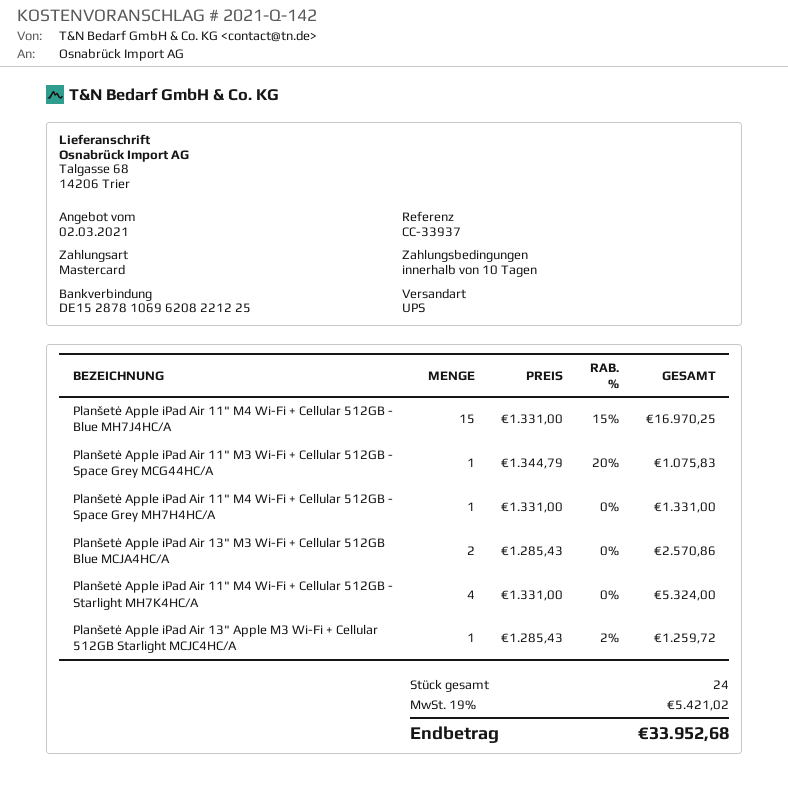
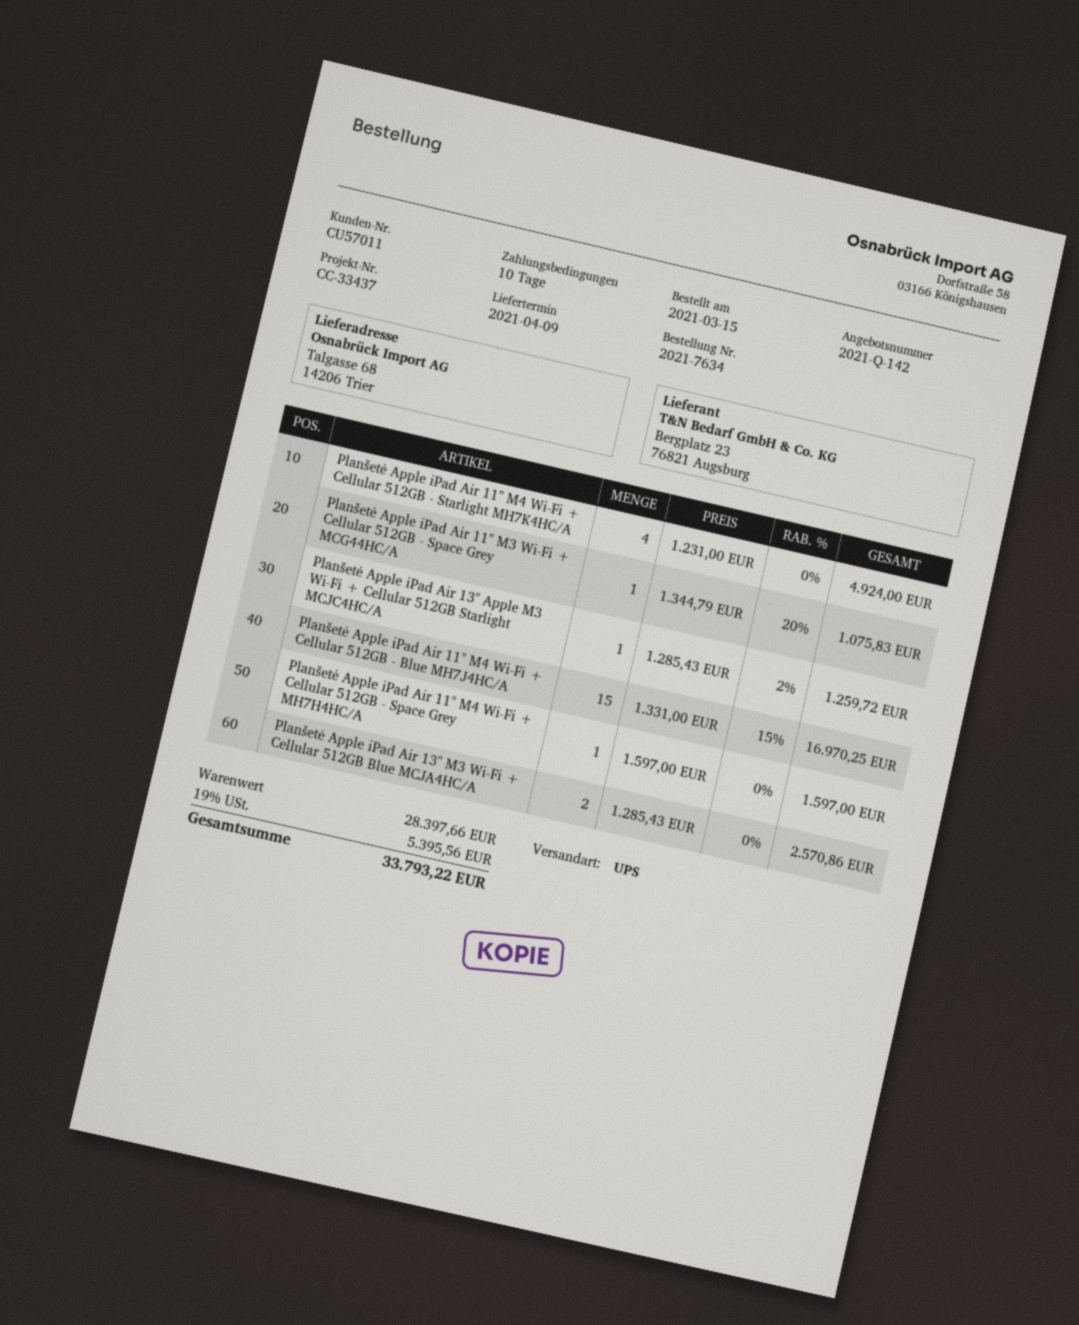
reference: CC-33937 -> CC-33437
Planšetė Apple iPad Air 11" M4 Wi-Fi + Cellular 512GB - Space Grey MH7H4HC/A: 1 x 1331.00 = 1331.00 -> 1 x 1597.00 = 1597.00
Planšetė Apple iPad Air 11" M4 Wi-Fi + Cellular 512GB - Starlight MH7K4HC/A: 4 x 1331.00 = 5324.00 -> 4 x 1231.00 = 4924.00
tax: 19% = 5421.02 -> 19% = 5395.56
total: 33952.68 -> 33793.22

